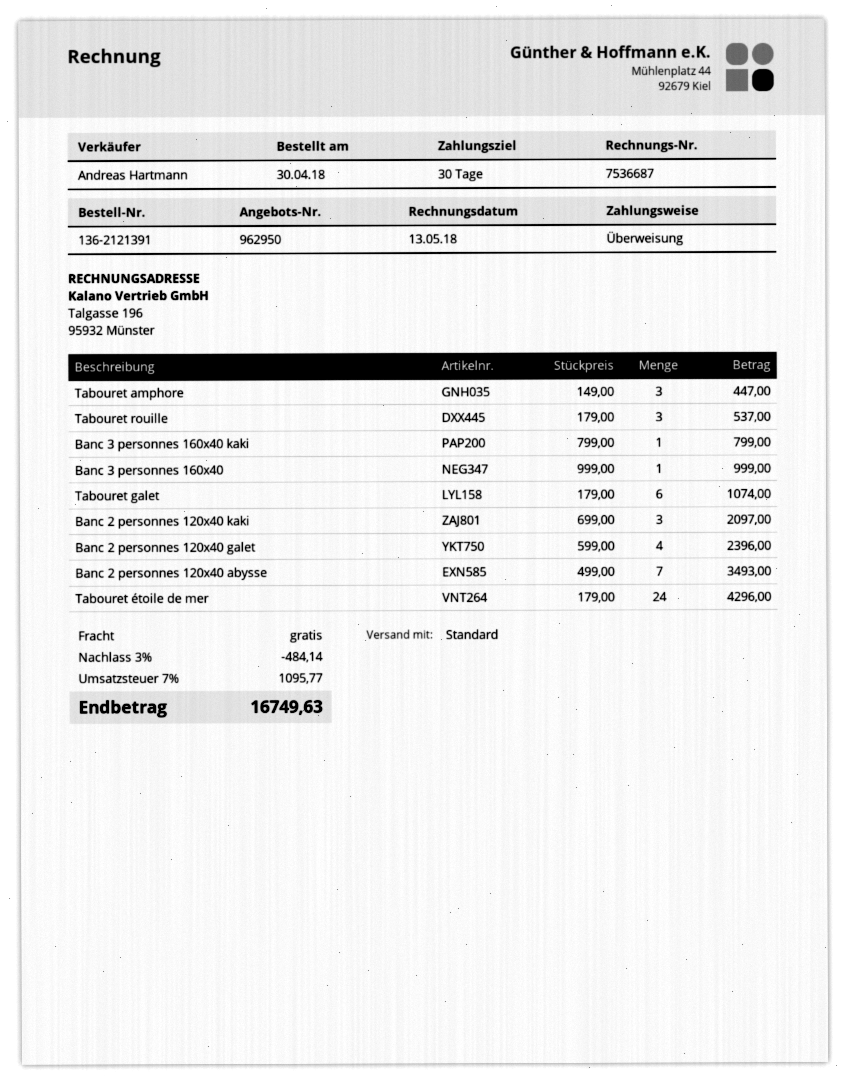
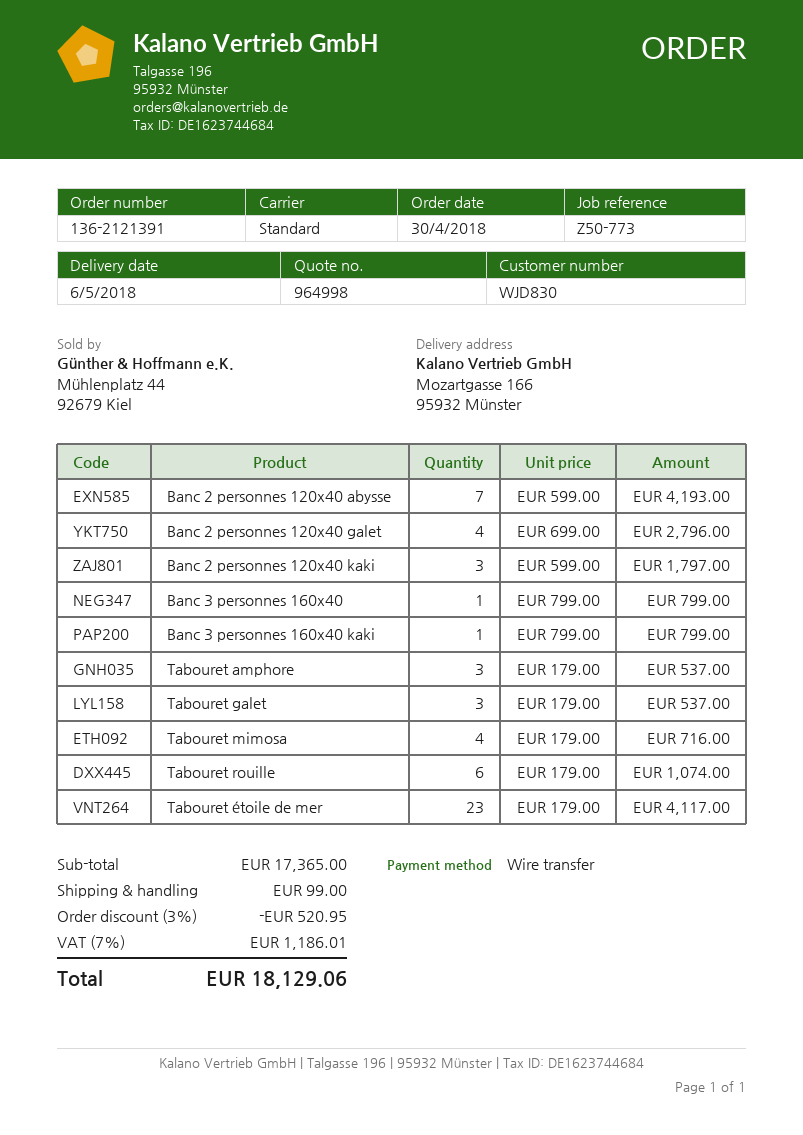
quote number: 962950 -> 964998
Tabouret amphore: 3 x 149.00 = 447.00 -> 3 x 179.00 = 537.00
Tabouret rouille: 3 x 179.00 = 537.00 -> 6 x 179.00 = 1074.00
Banc 3 personnes 160x40: 1 x 999.00 = 999.00 -> 1 x 799.00 = 799.00
Tabouret galet: 6 x 179.00 = 1074.00 -> 3 x 179.00 = 537.00
Banc 2 personnes 120x40 kaki: 3 x 699.00 = 2097.00 -> 3 x 599.00 = 1797.00
Banc 2 personnes 120x40 galet: 4 x 599.00 = 2396.00 -> 4 x 699.00 = 2796.00
Banc 2 personnes 120x40 abysse: 7 x 499.00 = 3493.00 -> 7 x 599.00 = 4193.00
Tabouret étoile de mer: 24 x 179.00 = 4296.00 -> 23 x 179.00 = 4117.00
Tabouret mimosa: none -> 4 x 179.00 = 716.00
discount: 3% = 484.14 -> 3% = 520.95
shipping: 0.00 -> 99.00
tax: 7% = 1095.77 -> 7% = 1186.01
total: 16749.63 -> 18129.06

